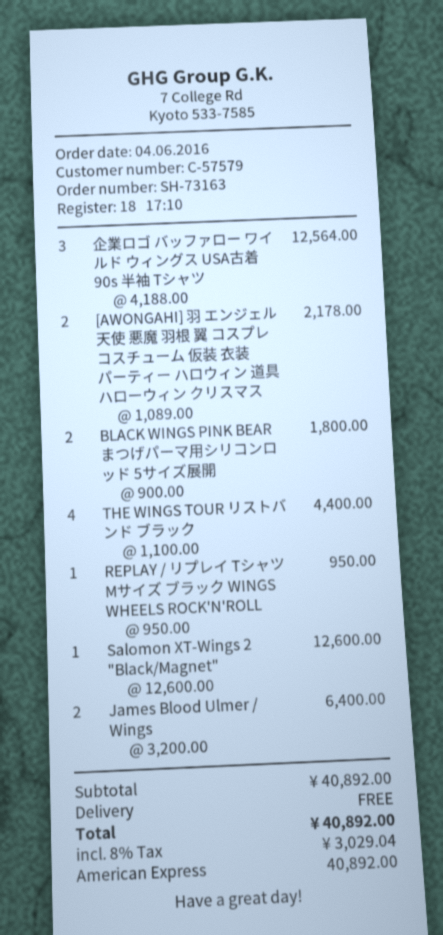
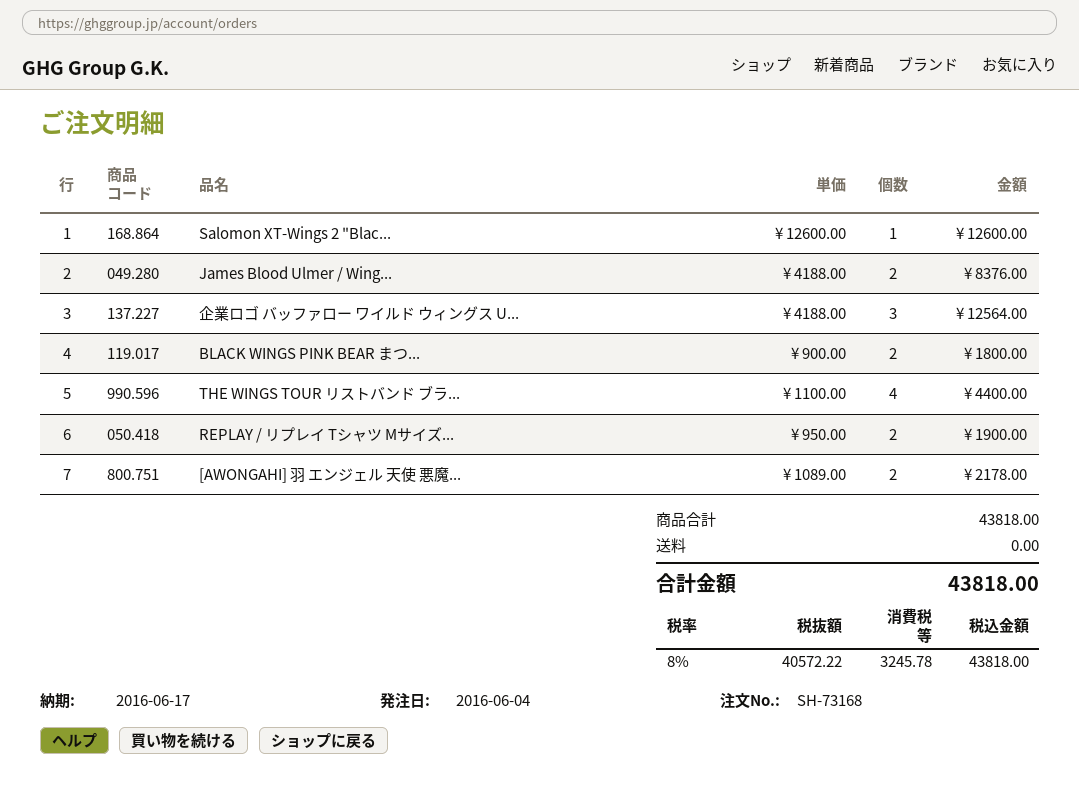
order number: SH-73163 -> SH-73168
REPLAY / リプレイ Tシャツ Mサイズ ブラック WINGS WHEELS ROCK'N'ROLL: 1 x 950.00 = 950.00 -> 2 x 950.00 = 1900.00
James Blood Ulmer / Wings: 2 x 3200.00 = 6400.00 -> 2 x 4188.00 = 8376.00
subtotal: 40892.00 -> 43818.00
tax: 8% = 3029.04 -> 8% = 3245.78
total: 40892.00 -> 43818.00

